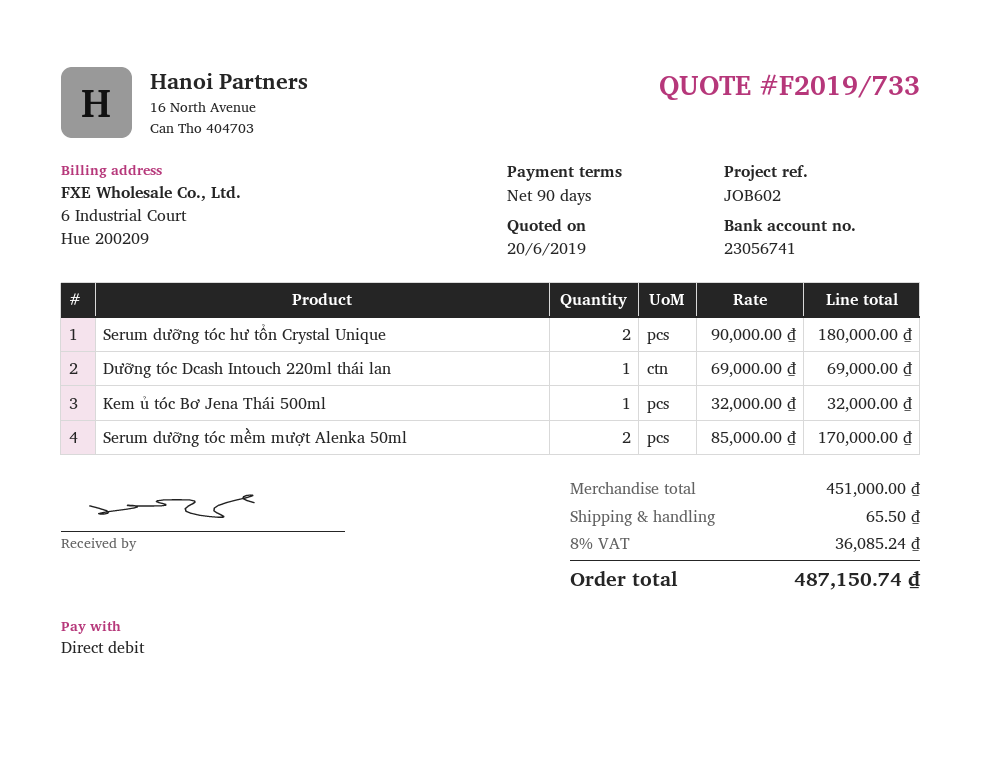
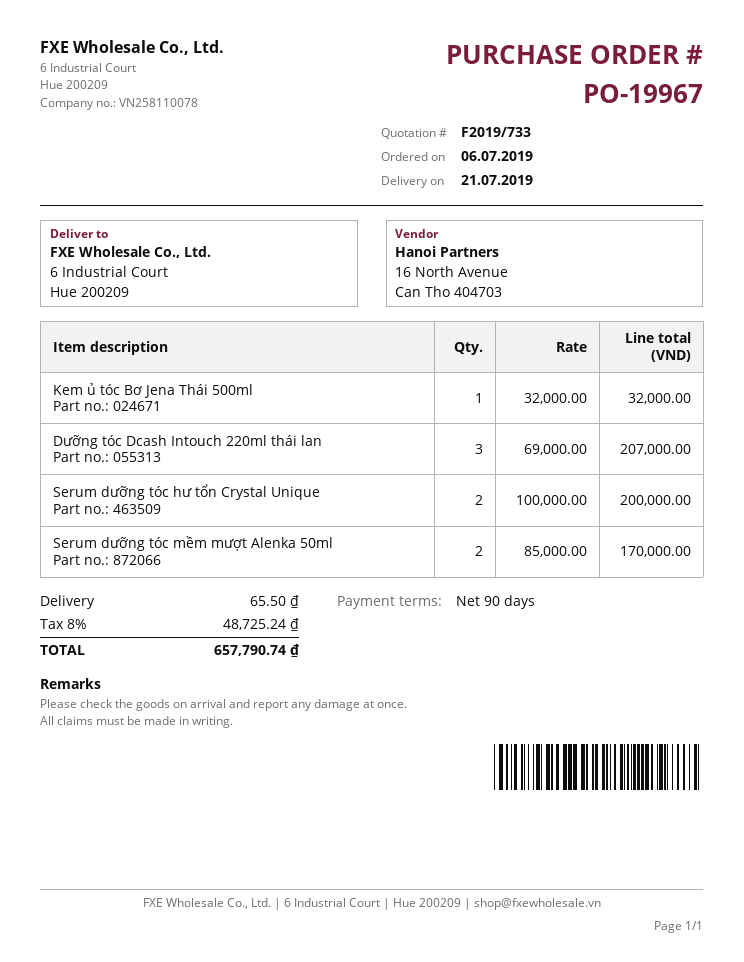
Serum dưỡng tóc hư tổn Crystal Unique: 2 x 90000.00 = 180000.00 -> 2 x 100000.00 = 200000.00
Dưỡng tóc Dcash Intouch 220ml thái lan: 1 x 69000.00 = 69000.00 -> 3 x 69000.00 = 207000.00
tax: 8% = 36085.24 -> 8% = 48725.24
total: 487150.74 -> 657790.74

